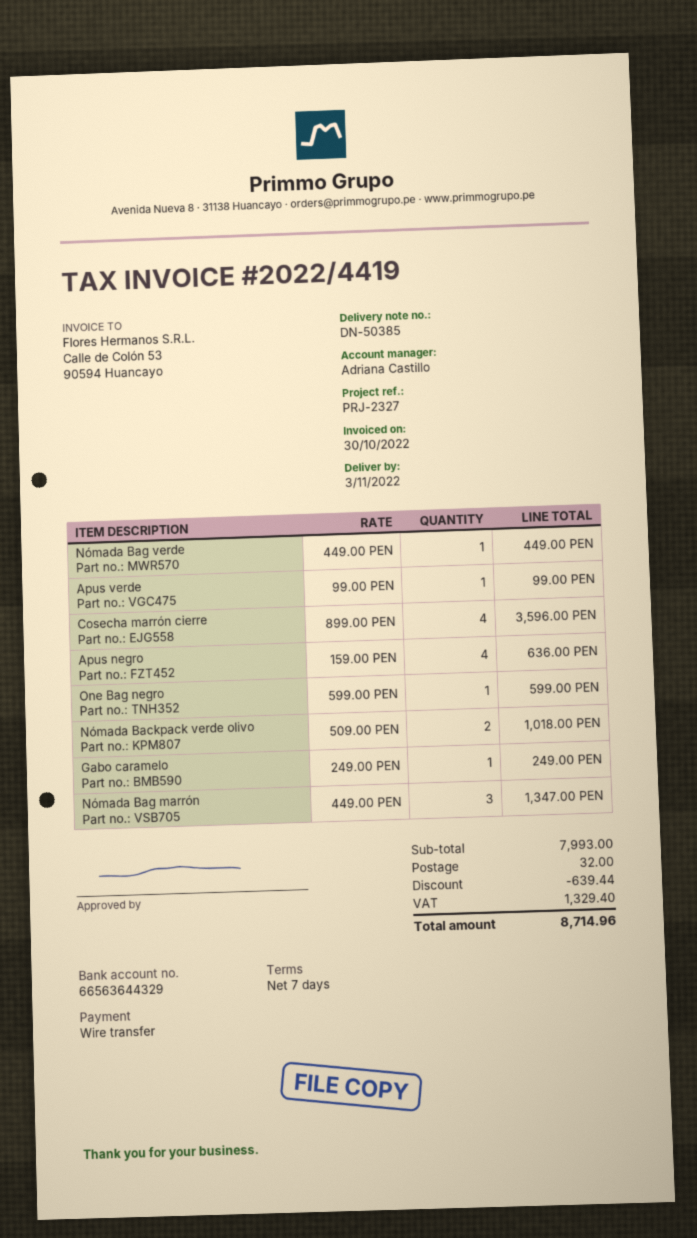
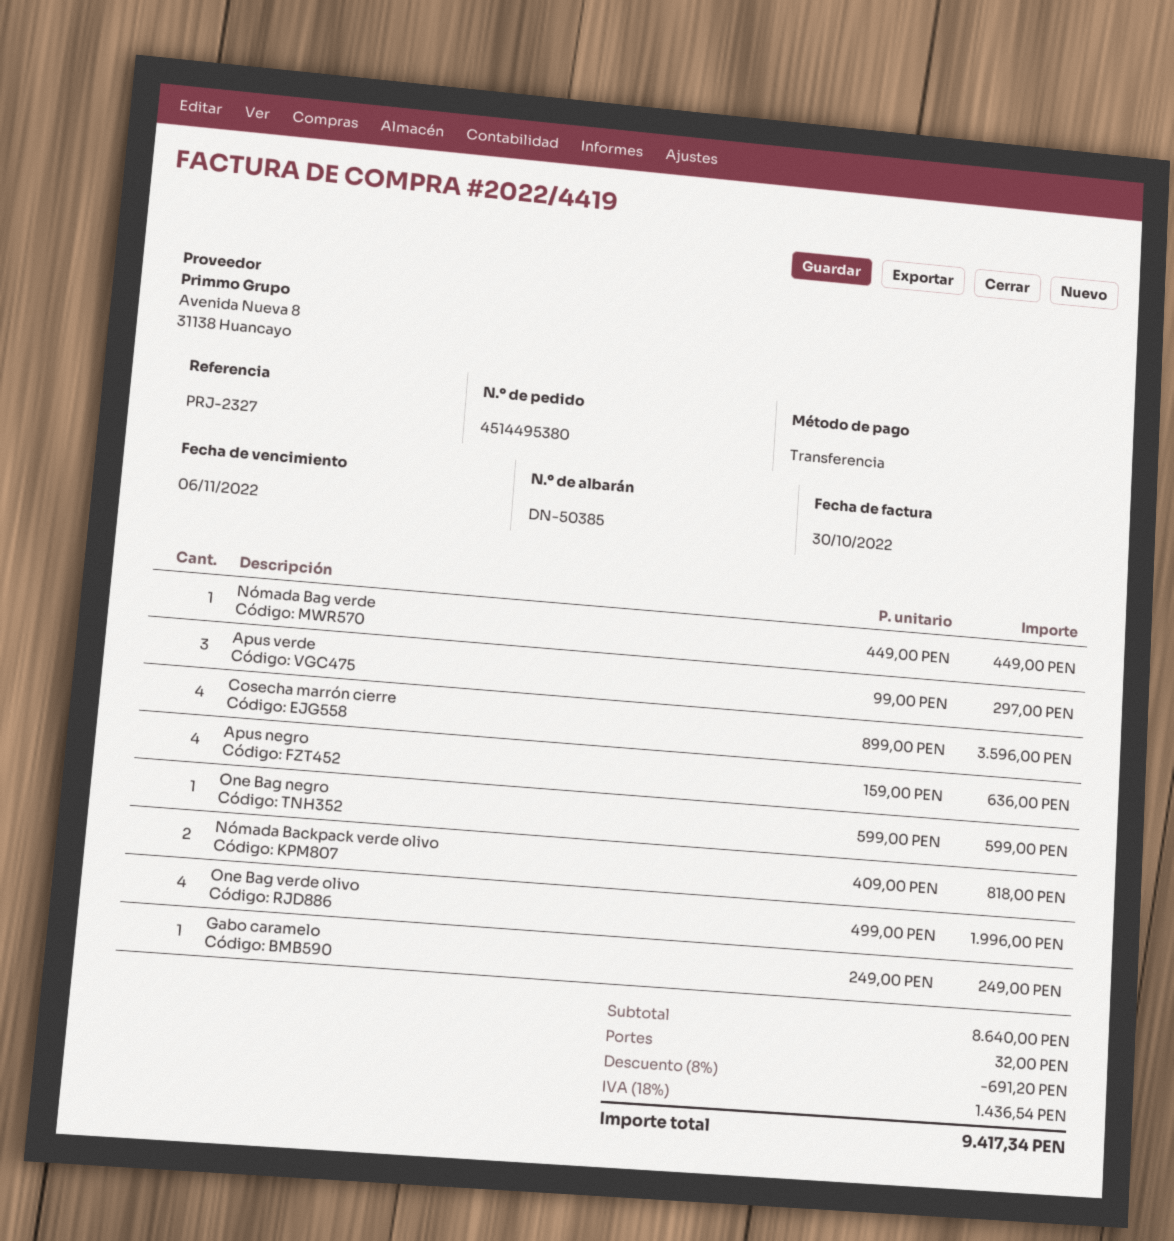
Apus verde: 1 x 99.00 = 99.00 -> 3 x 99.00 = 297.00
Nómada Backpack verde olivo: 2 x 509.00 = 1018.00 -> 2 x 409.00 = 818.00
Nómada Bag marrón: 3 x 449.00 = 1347.00 -> none
One Bag verde olivo: none -> 4 x 499.00 = 1996.00
subtotal: 7993.00 -> 8640.00
discount: 639.44 -> 691.20
tax: 1329.40 -> 1436.54
total: 8714.96 -> 9417.34

